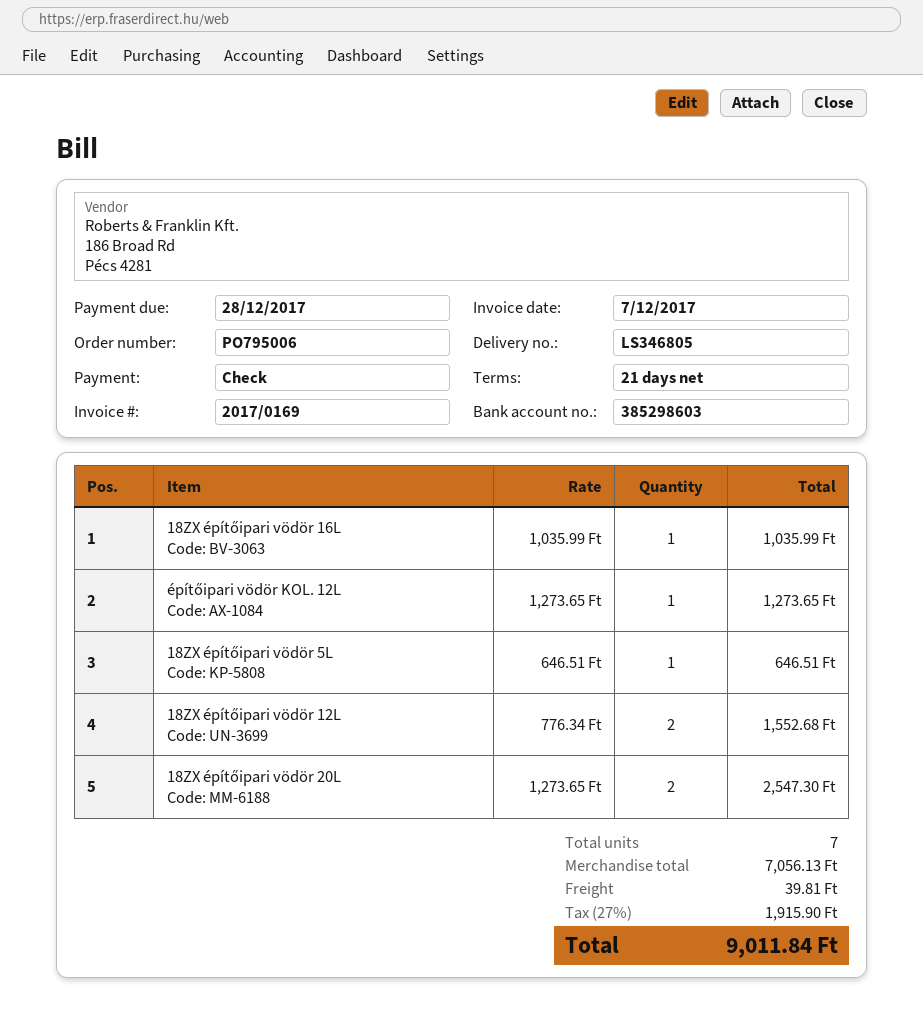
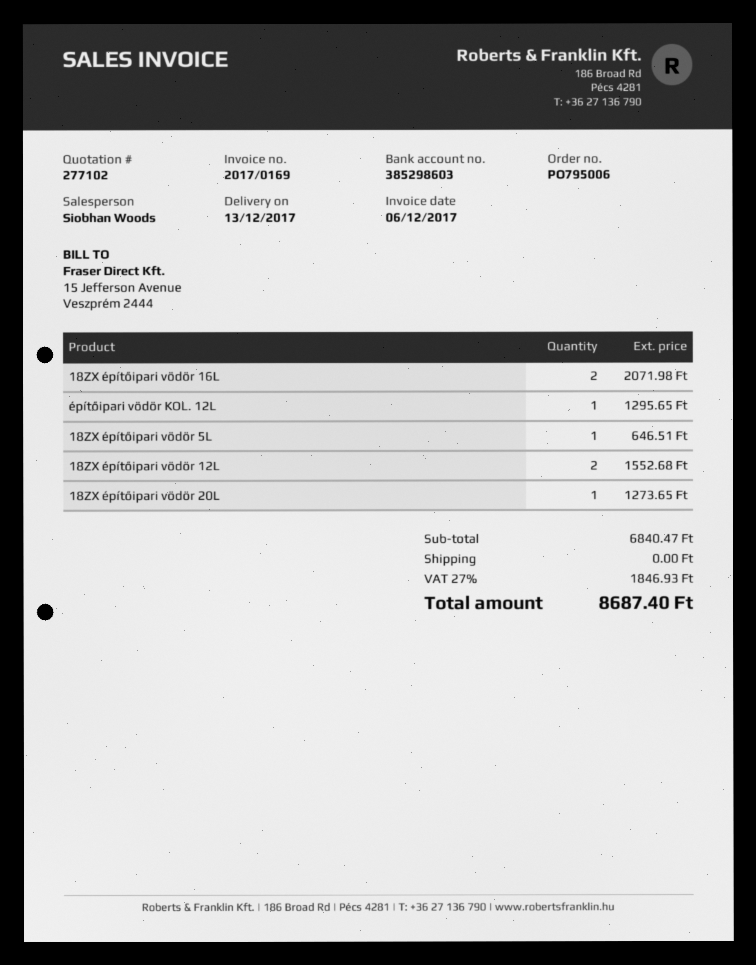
invoice date: 2017-12-07 -> 2017-12-06
18ZX építőipari vödör 16L: 1 for 1035.99 -> 2 for 2071.98
építőipari vödör KOL. 12L: 1 for 1273.65 -> 1 for 1295.65
18ZX építőipari vödör 20L: 2 for 2547.30 -> 1 for 1273.65
subtotal: 7056.13 -> 6840.47
shipping: 39.81 -> 0.00
tax: 27% = 1915.90 -> 27% = 1846.93
total: 9011.84 -> 8687.40

